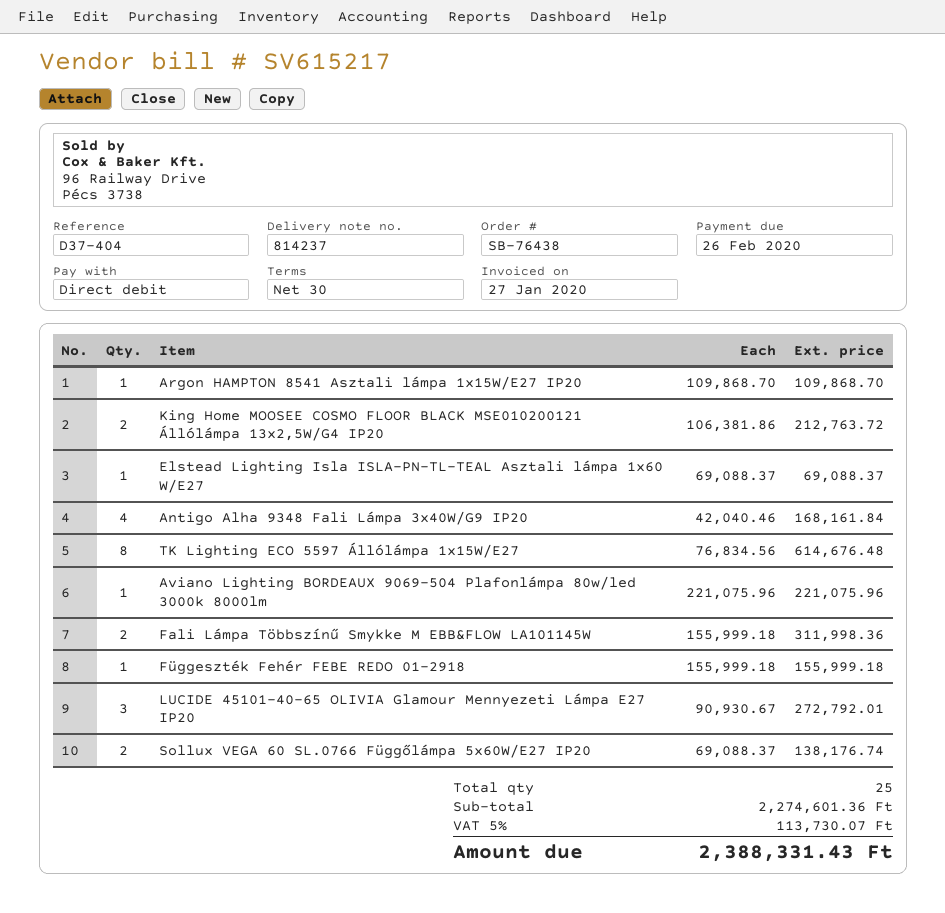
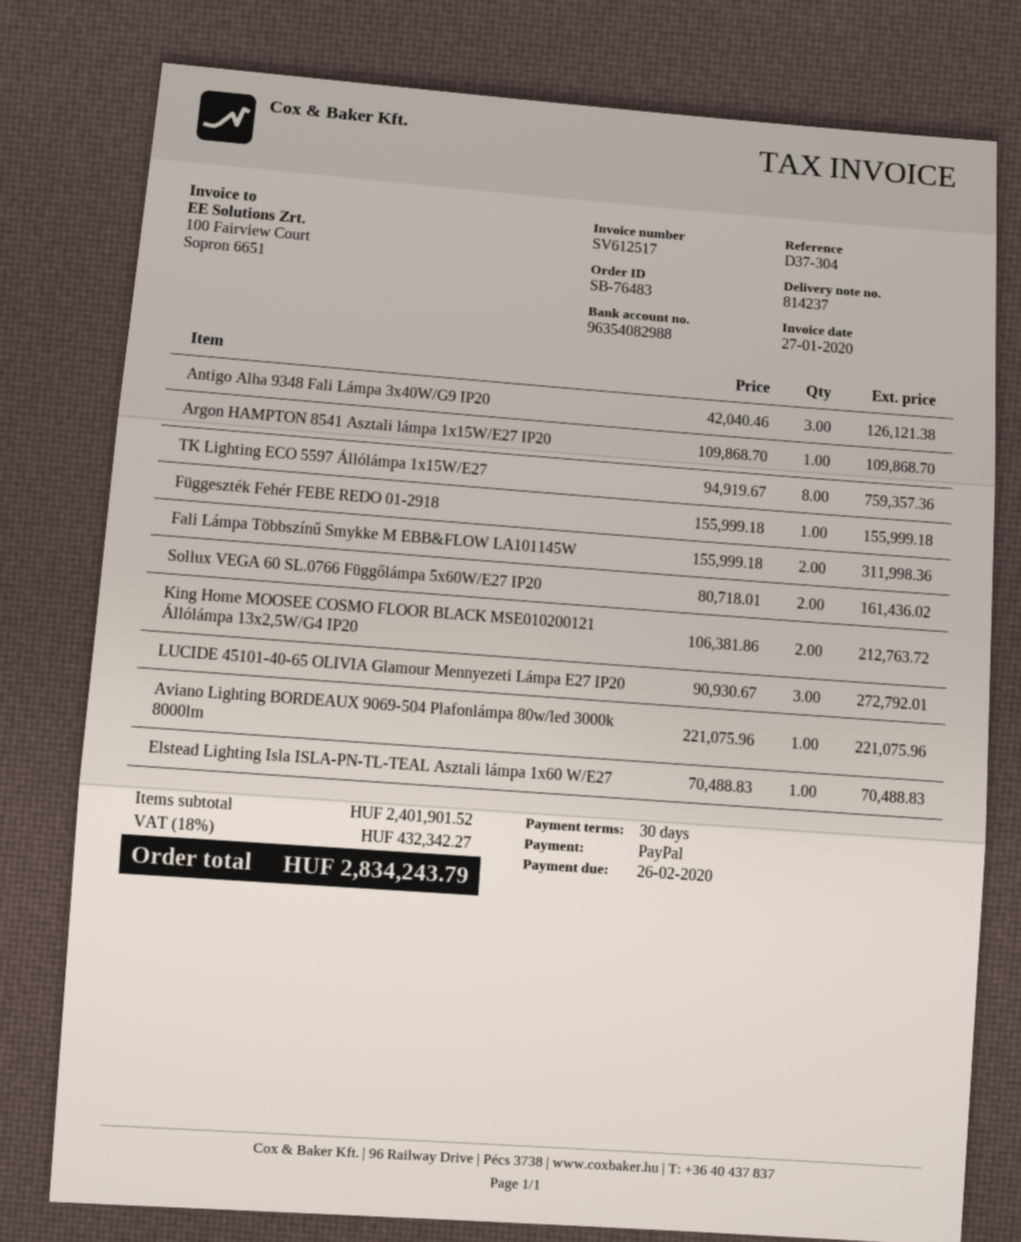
order number: SB-76438 -> SB-76483
invoice number: SV615217 -> SV612517
reference: D37-404 -> D37-304
payment method: direct debit -> PayPal
Elstead Lighting Isla ISLA-PN-TL-TEAL Asztali lámpa 1x60 W/E27: 1 x 69088.37 = 69088.37 -> 1 x 70488.83 = 70488.83
Antigo Alha 9348 Fali Lámpa 3x40W/G9 IP20: 4 x 42040.46 = 168161.84 -> 3 x 42040.46 = 126121.38
TK Lighting ECO 5597 Állólámpa 1x15W/E27: 8 x 76834.56 = 614676.48 -> 8 x 94919.67 = 759357.36
Sollux VEGA 60 SL.0766 Függőlámpa 5x60W/E27 IP20: 2 x 69088.37 = 138176.74 -> 2 x 80718.01 = 161436.02
subtotal: 2274601.36 -> 2401901.52
tax: 5% = 113730.07 -> 18% = 432342.27
total: 2388331.43 -> 2834243.79

